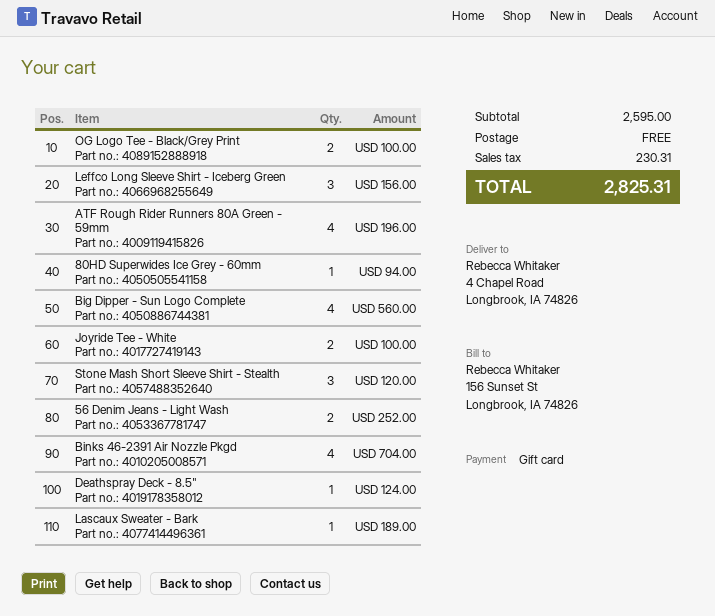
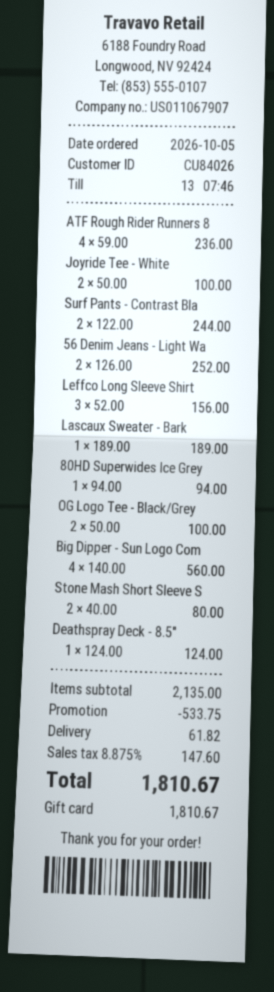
ATF Rough Rider Runners 80A Green - 59mm: 4 for 196.00 -> 4 for 236.00
Stone Mash Short Sleeve Shirt - Stealth: 3 for 120.00 -> 2 for 80.00
Binks 46-2391 Air Nozzle Pkgd: 4 for 704.00 -> none
Surf Pants - Contrast Bla: none -> 2 for 244.00
subtotal: 2595.00 -> 2135.00
discount: none -> 533.75
shipping: 0.00 -> 61.82
tax: 230.31 -> 147.60
total: 2825.31 -> 1810.67

